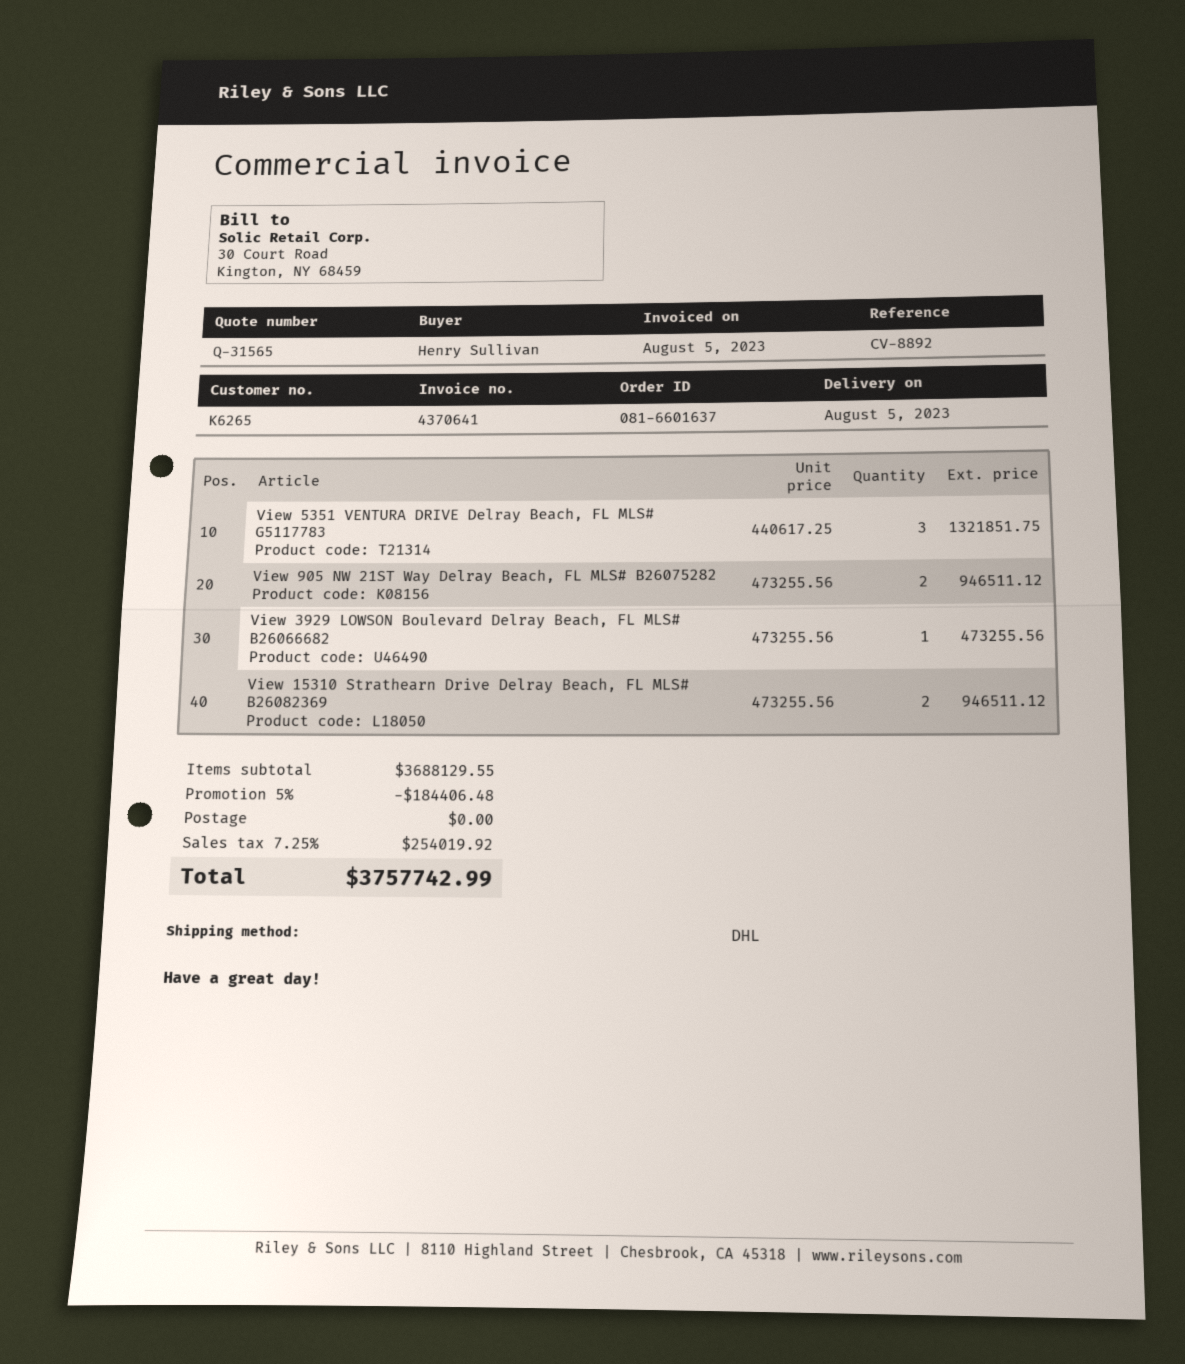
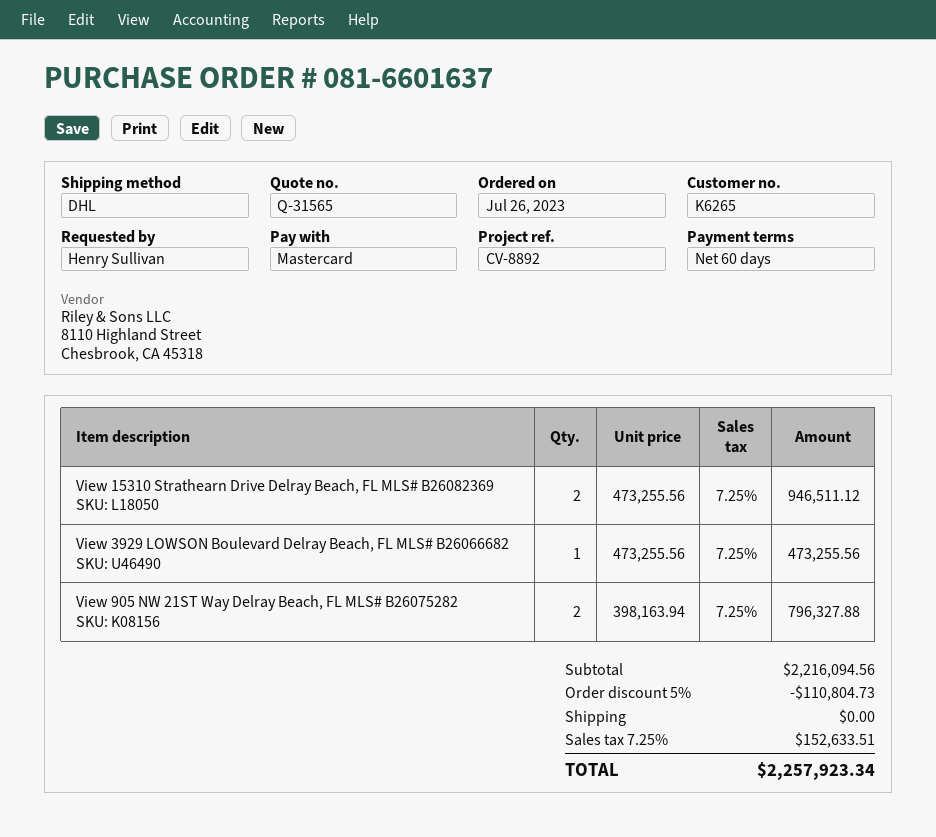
View 5351 VENTURA DRIVE Delray Beach, FL MLS# G5117783: 3 x 440617.25 = 1321851.75 -> none
View 905 NW 21ST Way Delray Beach, FL MLS# B26075282: 2 x 473255.56 = 946511.12 -> 2 x 398163.94 = 796327.88
subtotal: 3688129.55 -> 2216094.56
discount: 5% = 184406.48 -> 5% = 110804.73
tax: 7.25% = 254019.92 -> 7.25% = 152633.51
total: 3757742.99 -> 2257923.34

